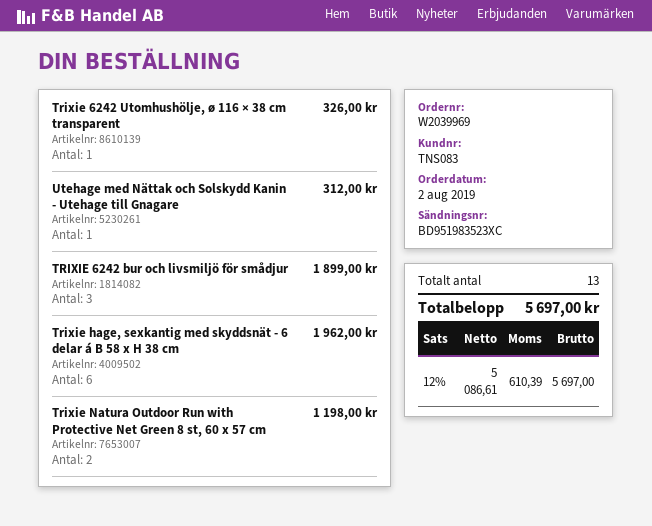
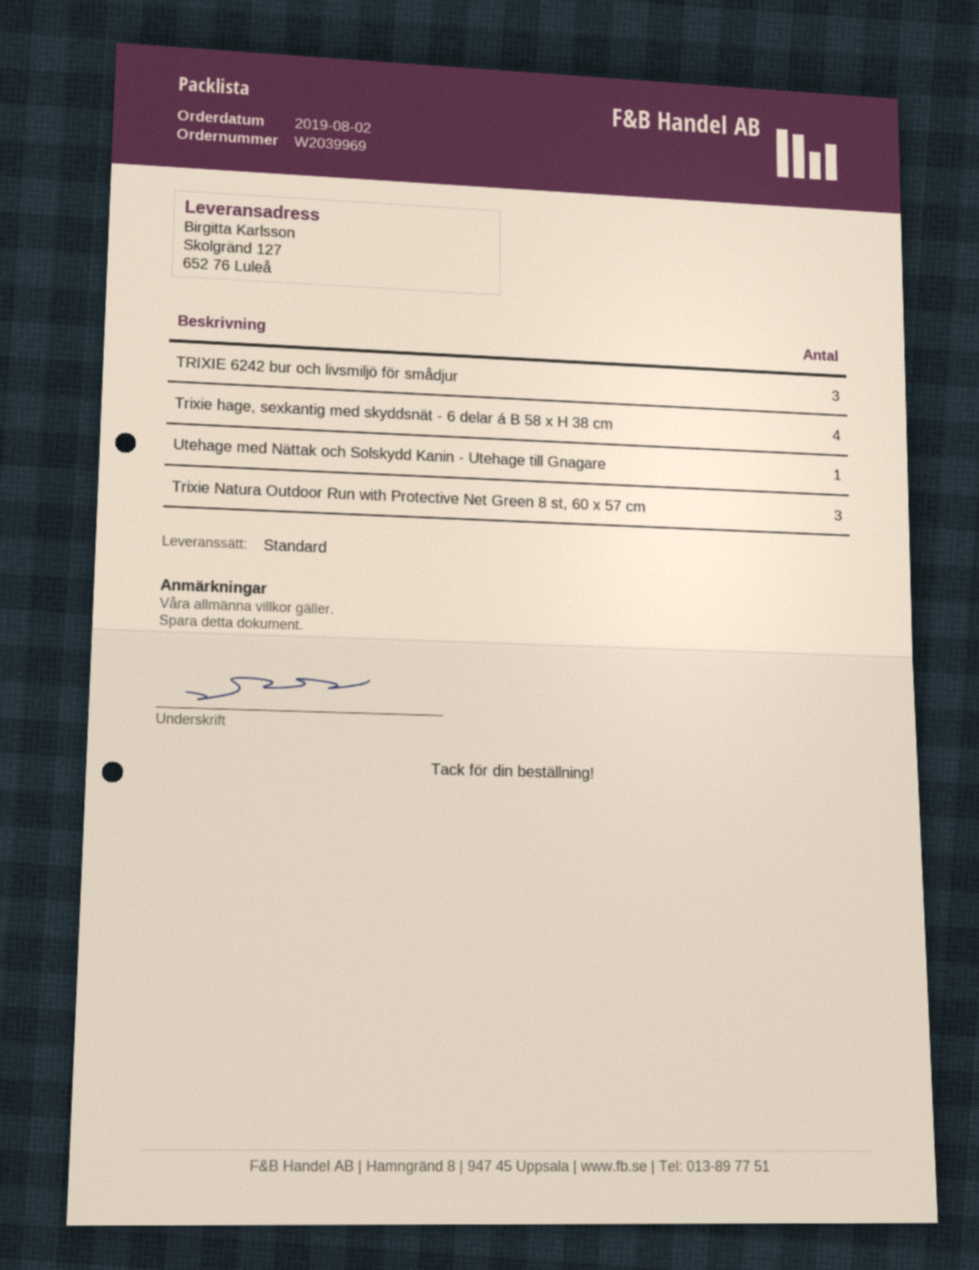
Trixie 6242 Utomhushölje, ø 116 × 38 cm transparent: 1 -> none
Trixie hage, sexkantig med skyddsnät - 6 delar á B 58 x H 38 cm: 6 -> 4
Trixie Natura Outdoor Run with Protective Net Green 8 st, 60 x 57 cm: 2 -> 3

